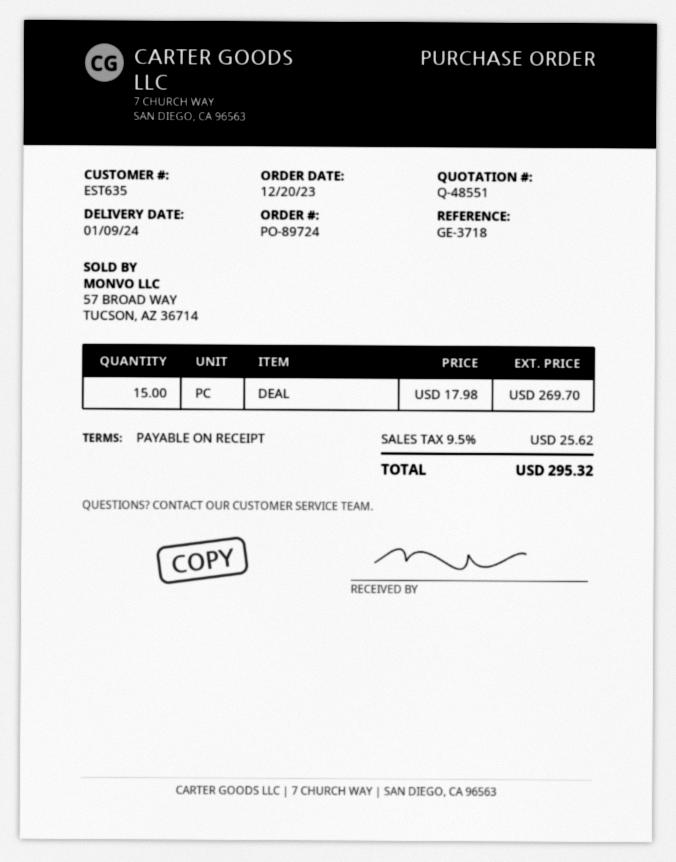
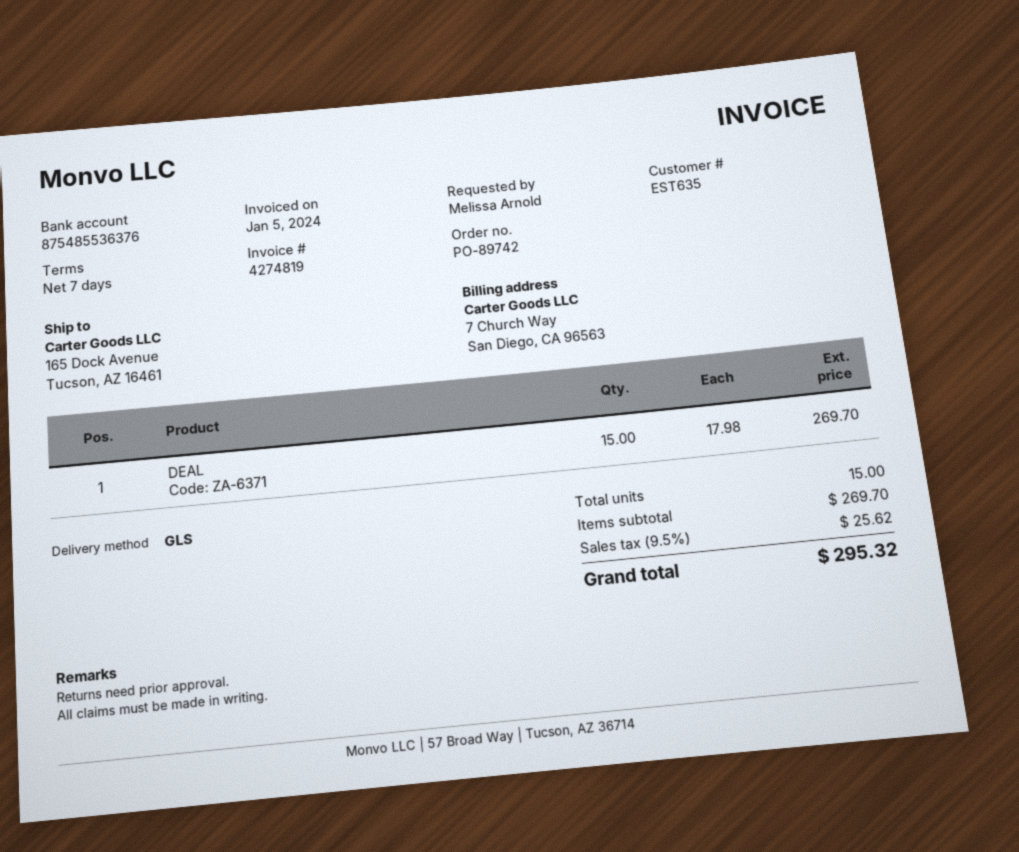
order number: PO-89724 -> PO-89742
payment terms: on receipt -> 7 days

